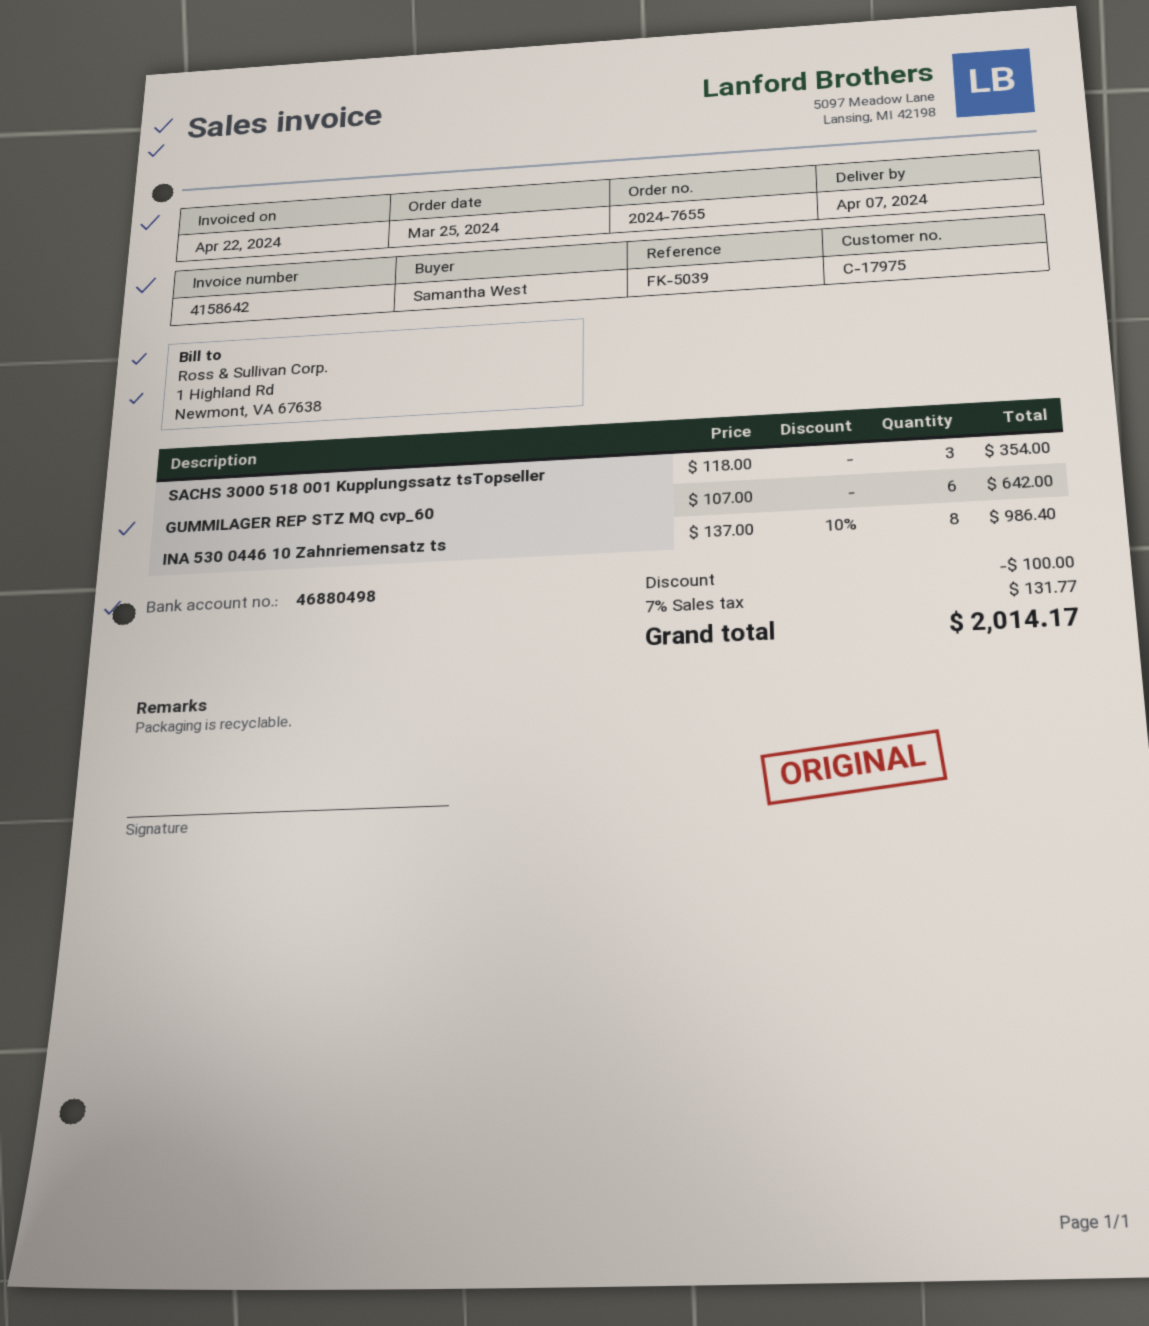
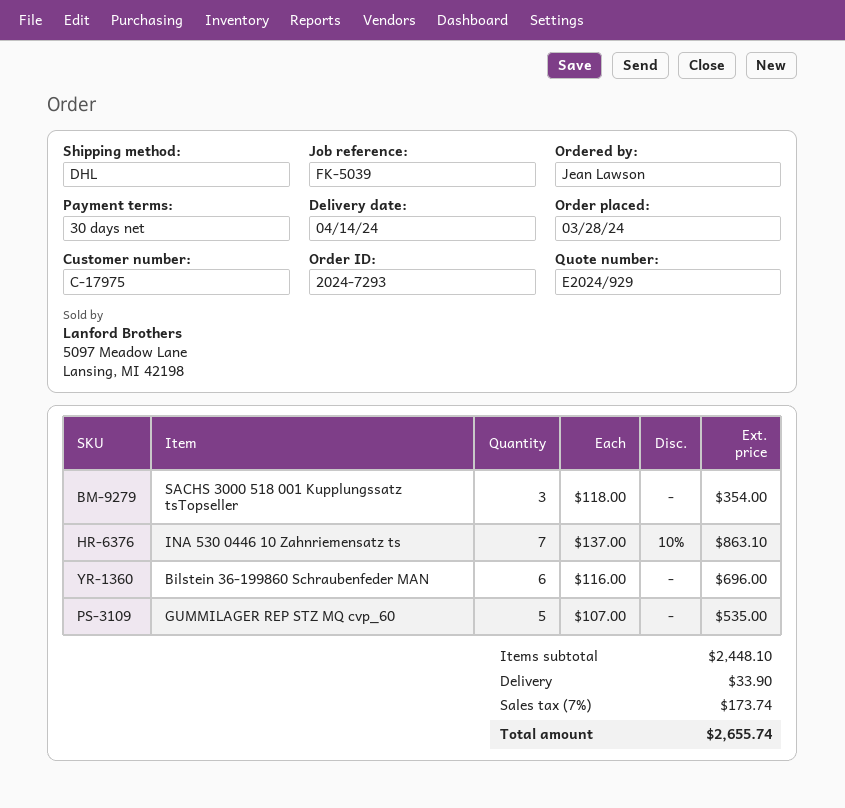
order number: 2024-7655 -> 2024-7293
order date: 2024-03-25 -> 2024-03-28
delivery date: 2024-04-07 -> 2024-04-14
ordered by: Samantha West -> Jean Lawson
GUMMILAGER REP STZ MQ cvp_60: 6 x 107.00 = 642.00 -> 5 x 107.00 = 535.00
INA 530 0446 10 Zahnriemensatz ts: 8 x 137.00 - 10% = 986.40 -> 7 x 137.00 - 10% = 863.10
Bilstein 36-199860 Schraubenfeder MAN: none -> 6 x 116.00 = 696.00
discount: 100.00 -> none
shipping: none -> 33.90
tax: 7% = 131.77 -> 7% = 173.74
total: 2014.17 -> 2655.74

